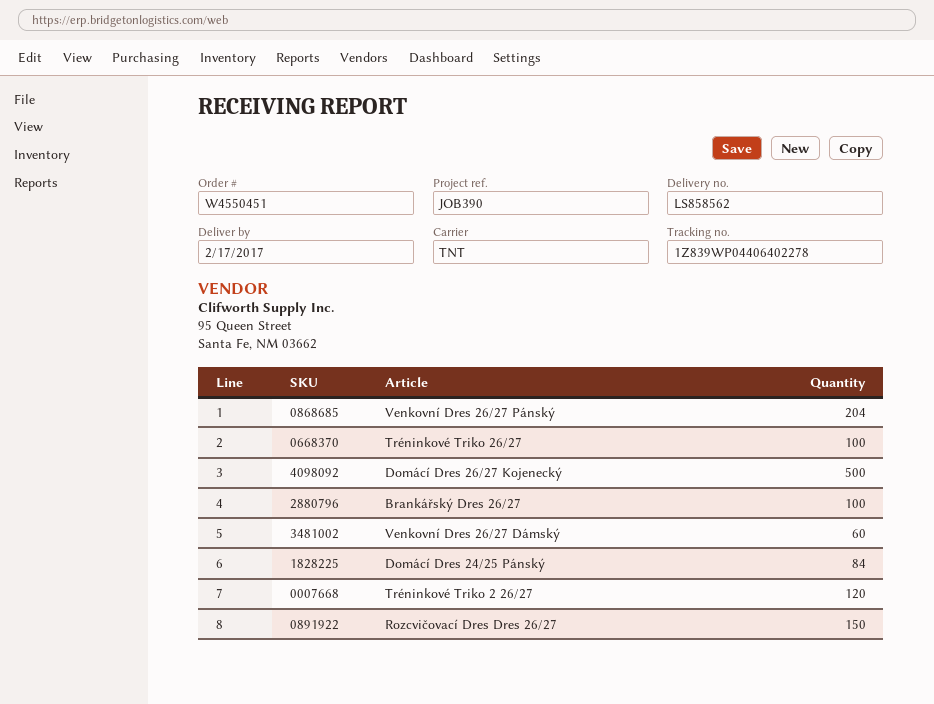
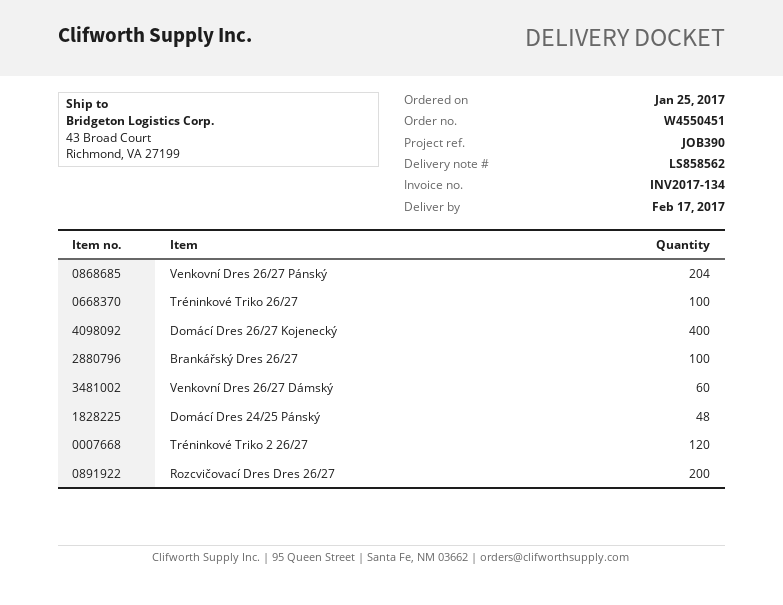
Domácí Dres 26/27 Kojenecký: 500 -> 400
Domácí Dres 24/25 Pánský: 84 -> 48
Rozcvičovací Dres Dres 26/27: 150 -> 200

